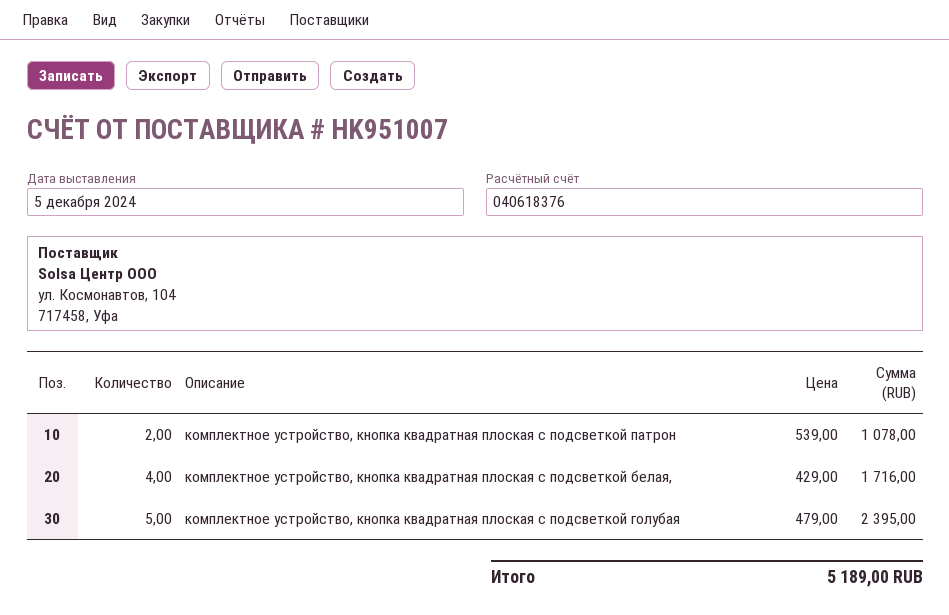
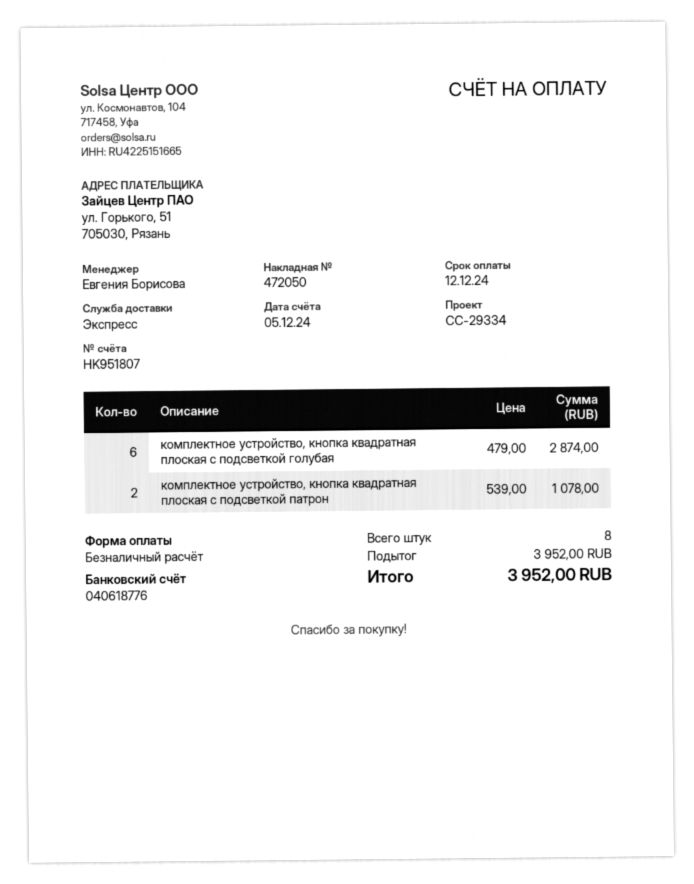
invoice number: HK951007 -> HK951807
bank account: 040618376 -> 040618776
комплектное устройство, кнопка квадратная плоская с подсветкой белая,: 4 x 429.00 = 1716.00 -> none
комплектное устройство, кнопка квадратная плоская с подсветкой голубая: 5 x 479.00 = 2395.00 -> 6 x 479.00 = 2874.00
total: 5189.00 -> 3952.00

